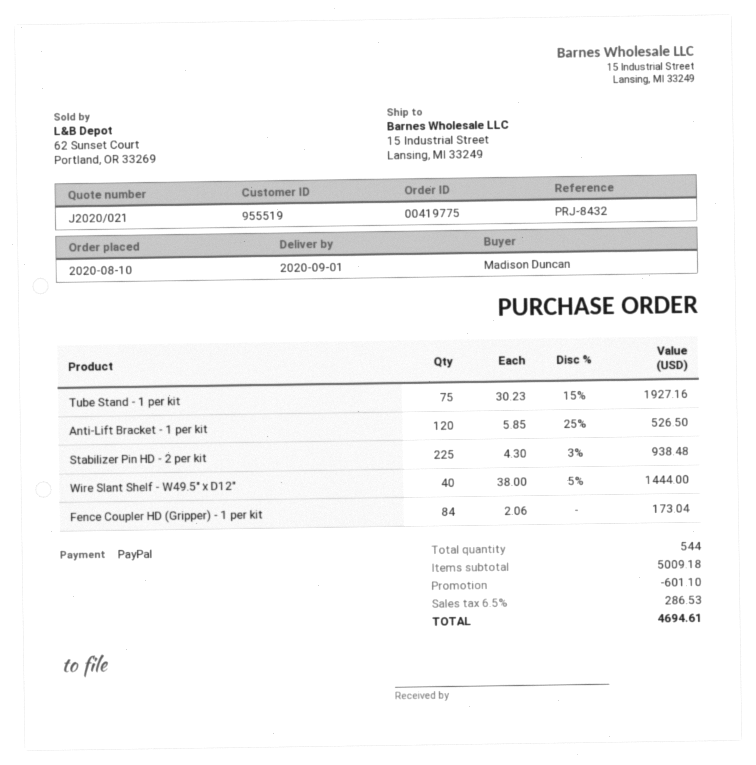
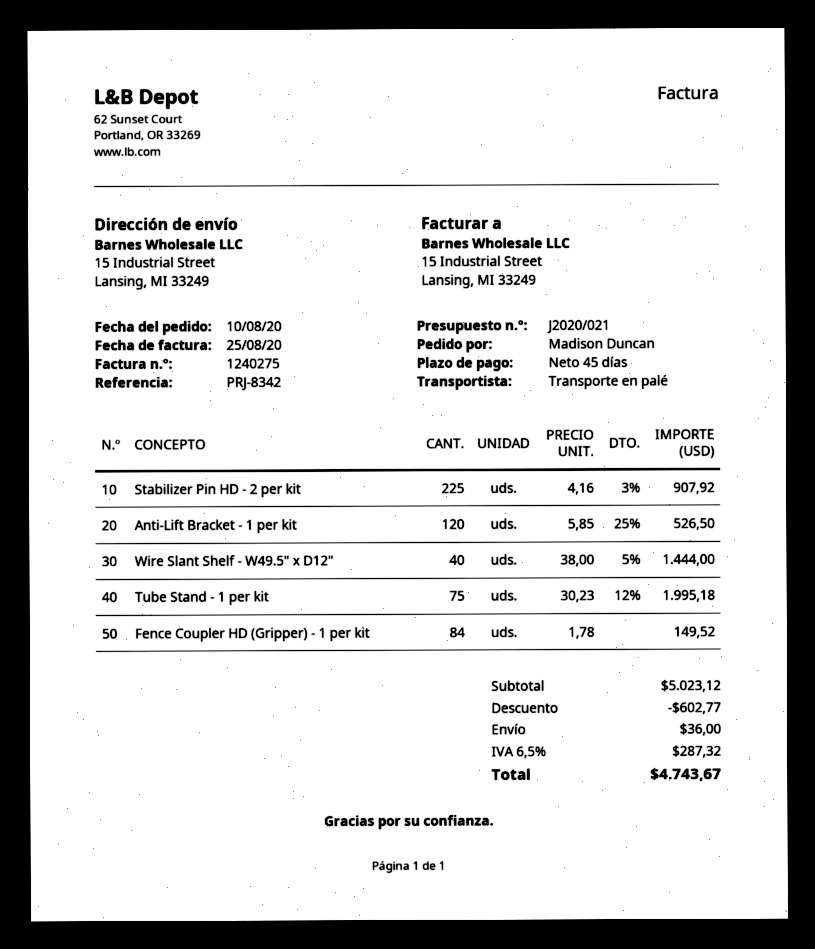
reference: PRJ-8432 -> PRJ-8342
Tube Stand - 1 per kit: 75 x 30.23 - 15% = 1927.16 -> 75 x 30.23 - 12% = 1995.18
Stabilizer Pin HD - 2 per kit: 225 x 4.30 - 3% = 938.48 -> 225 x 4.16 - 3% = 907.92
Fence Coupler HD (Gripper) - 1 per kit: 84 x 2.06 = 173.04 -> 84 x 1.78 = 149.52
subtotal: 5009.18 -> 5023.12
discount: 601.10 -> 602.77
shipping: none -> 36.00
tax: 6.5% = 286.53 -> 6.5% = 287.32
total: 4694.61 -> 4743.67

